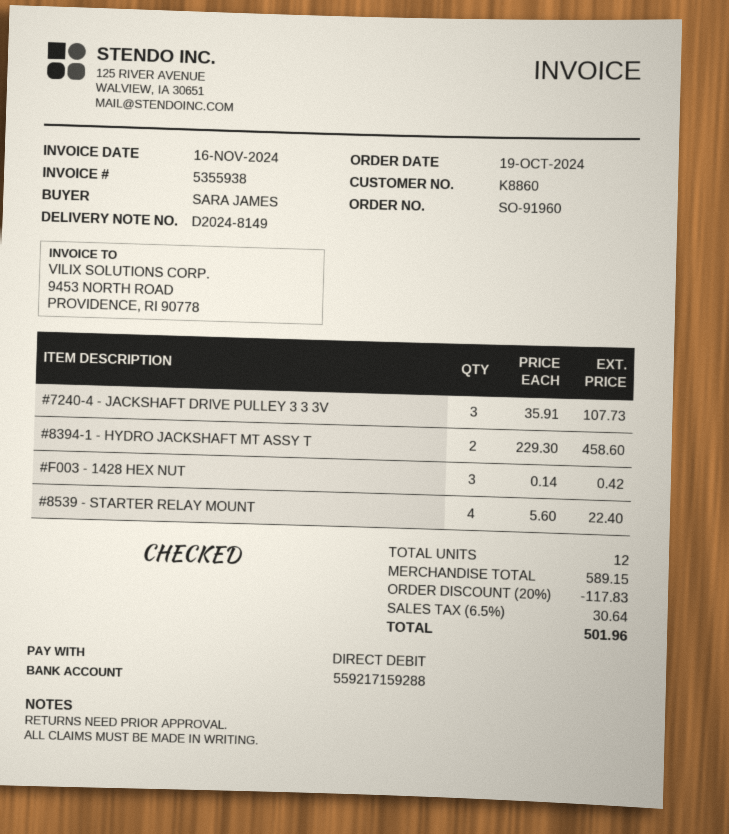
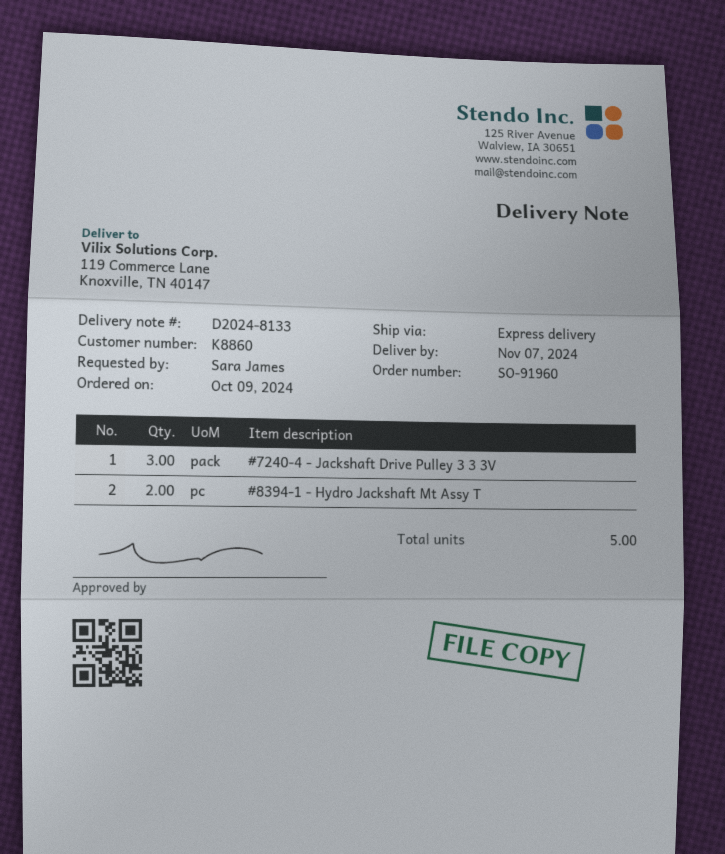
order date: 2024-10-19 -> 2024-10-09
delivery note number: D2024-8149 -> D2024-8133
#F003 - 1428 HEX NUT: 3 -> none
#8539 - STARTER RELAY MOUNT: 4 -> none
total quantity: 12 -> 5

